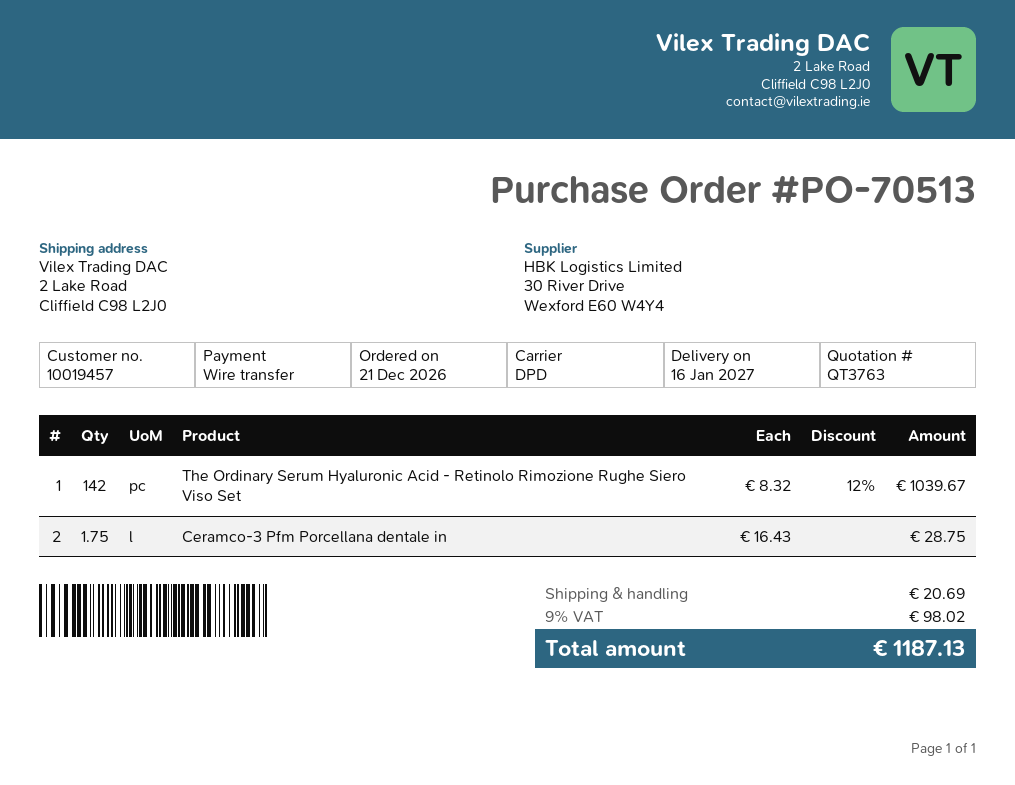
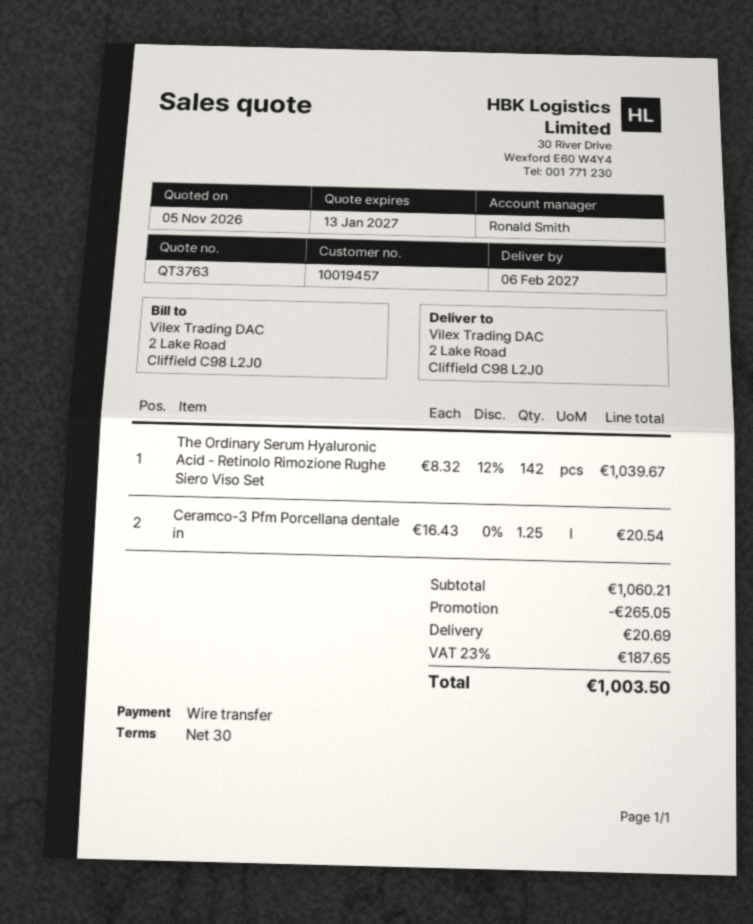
delivery date: 2027-01-16 -> 2027-02-06
Ceramco-3 Pfm Porcellana dentale in: 1.75 x 16.43 = 28.75 -> 1.25 x 16.43 = 20.54
discount: none -> 265.05
tax: 9% = 98.02 -> 23% = 187.65
total: 1187.13 -> 1003.50

